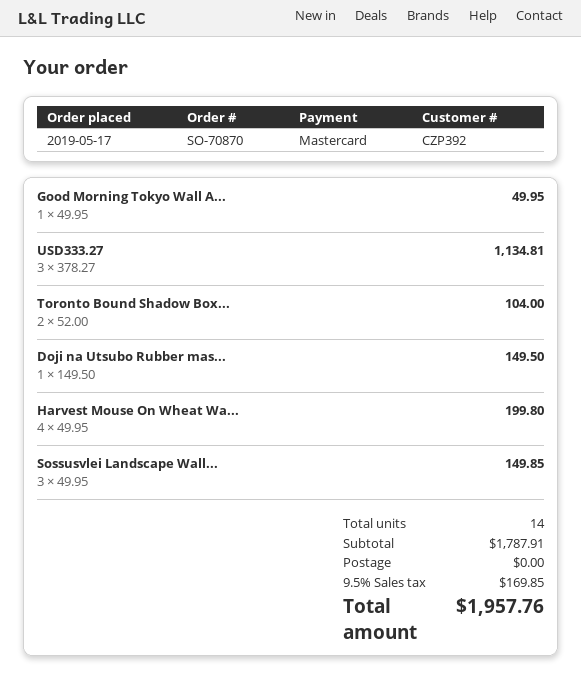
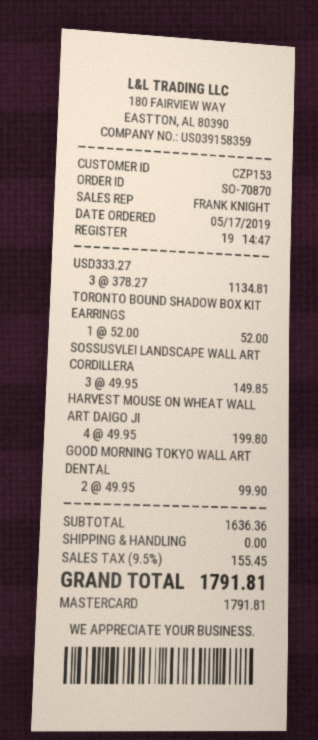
customer number: CZP392 -> CZP153
Good Morning Tokyo Wall A...: 1 x 49.95 = 49.95 -> 2 x 49.95 = 99.90
Toronto Bound Shadow Box...: 2 x 52.00 = 104.00 -> 1 x 52.00 = 52.00
Doji na Utsubo Rubber mas...: 1 x 149.50 = 149.50 -> none
subtotal: 1787.91 -> 1636.36
tax: 9.5% = 169.85 -> 9.5% = 155.45
total: 1957.76 -> 1791.81

